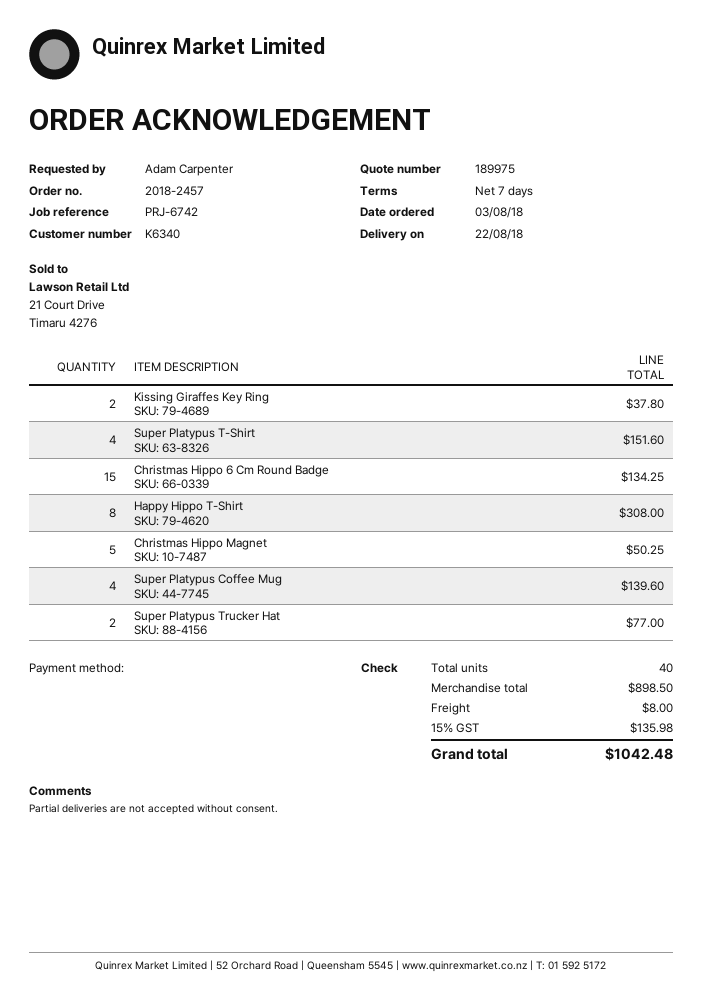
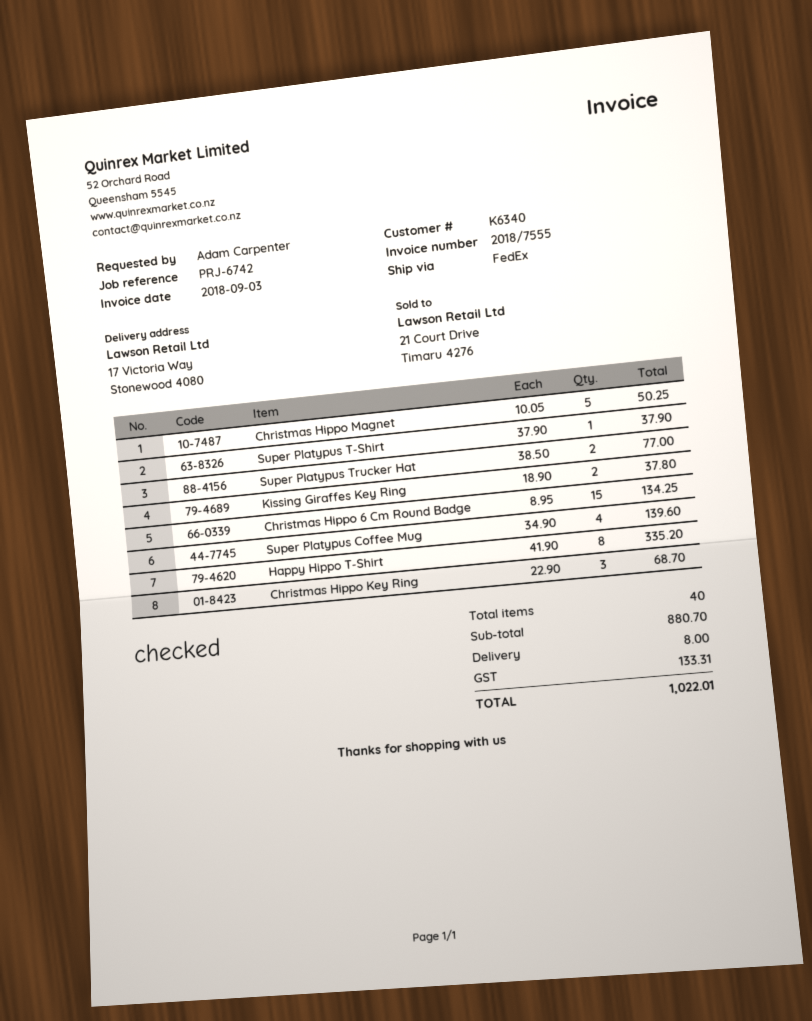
Super Platypus T-Shirt: 4 for 151.60 -> 1 for 37.90
Happy Hippo T-Shirt: 8 for 308.00 -> 8 for 335.20
Christmas Hippo Key Ring: none -> 3 for 68.70
subtotal: 898.50 -> 880.70
tax: 135.98 -> 133.31
total: 1042.48 -> 1022.01

